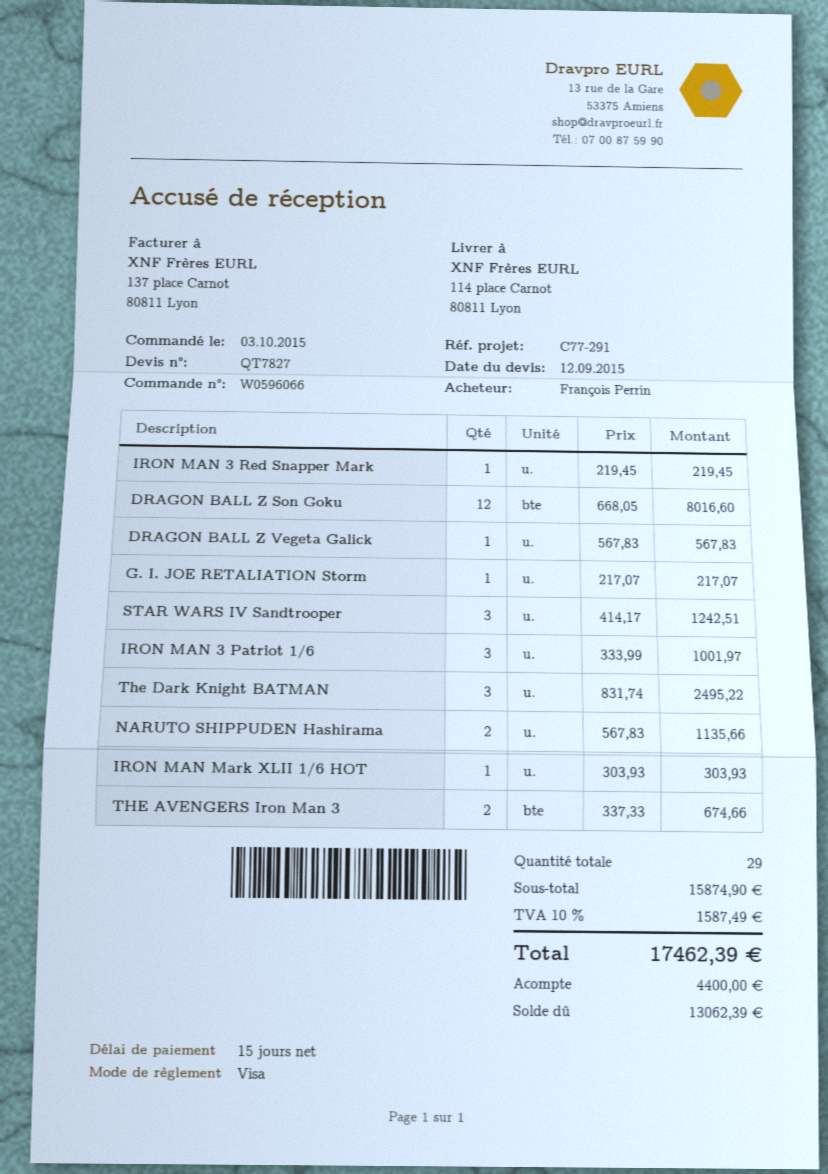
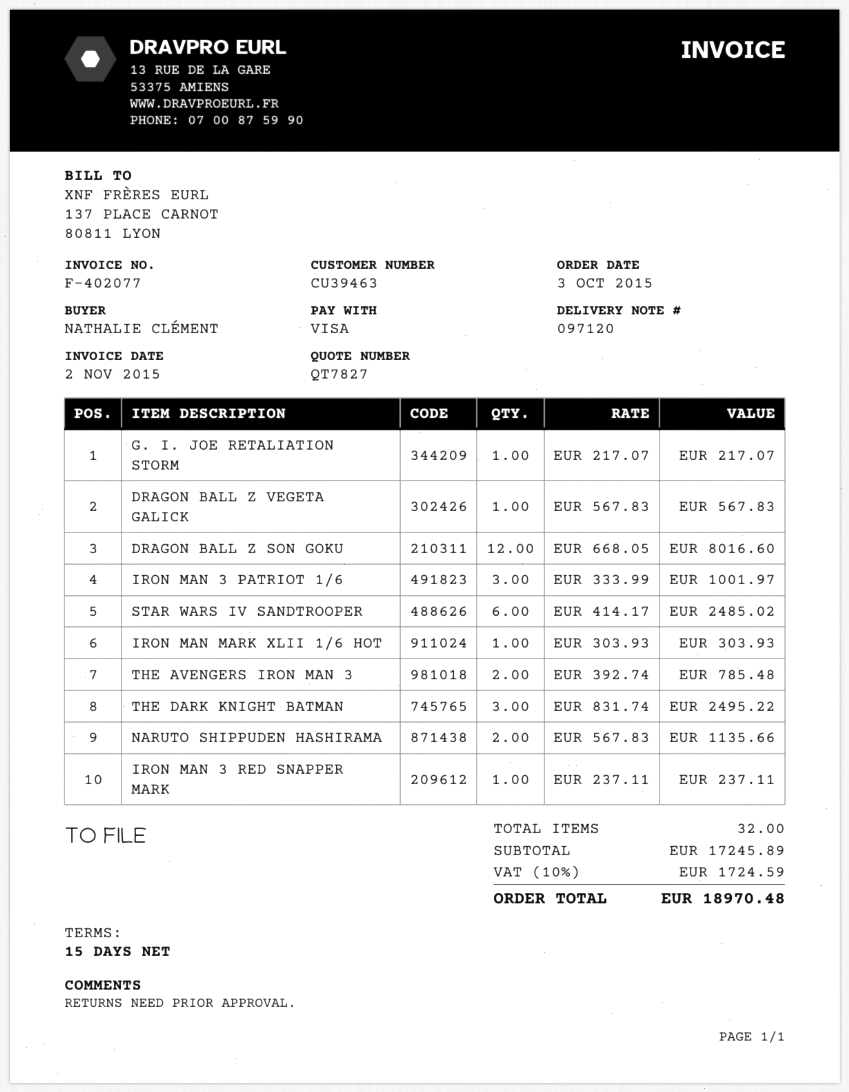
ordered by: François Perrin -> NATHALIE CLÉMENT
IRON MAN 3 Red Snapper Mark: 1 x 219.45 = 219.45 -> 1 x 237.11 = 237.11
STAR WARS IV Sandtrooper: 3 x 414.17 = 1242.51 -> 6 x 414.17 = 2485.02
THE AVENGERS Iron Man 3: 2 x 337.33 = 674.66 -> 2 x 392.74 = 785.48
total quantity: 29 -> 32
subtotal: 15874.90 -> 17245.89
tax: 10% = 1587.49 -> 10% = 1724.59
total: 17462.39 -> 18970.48

